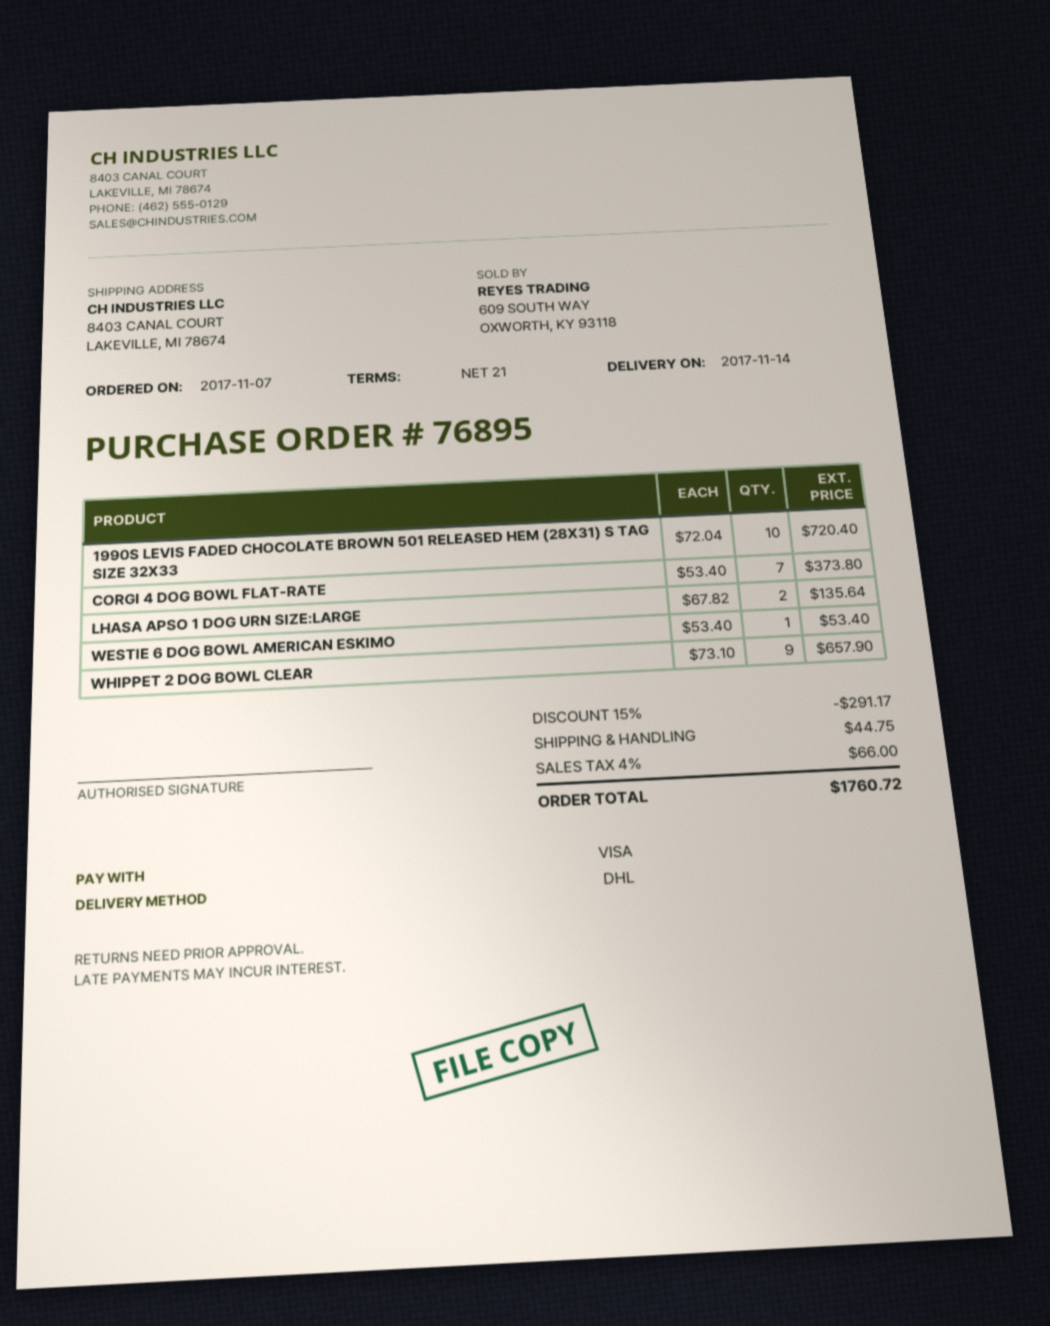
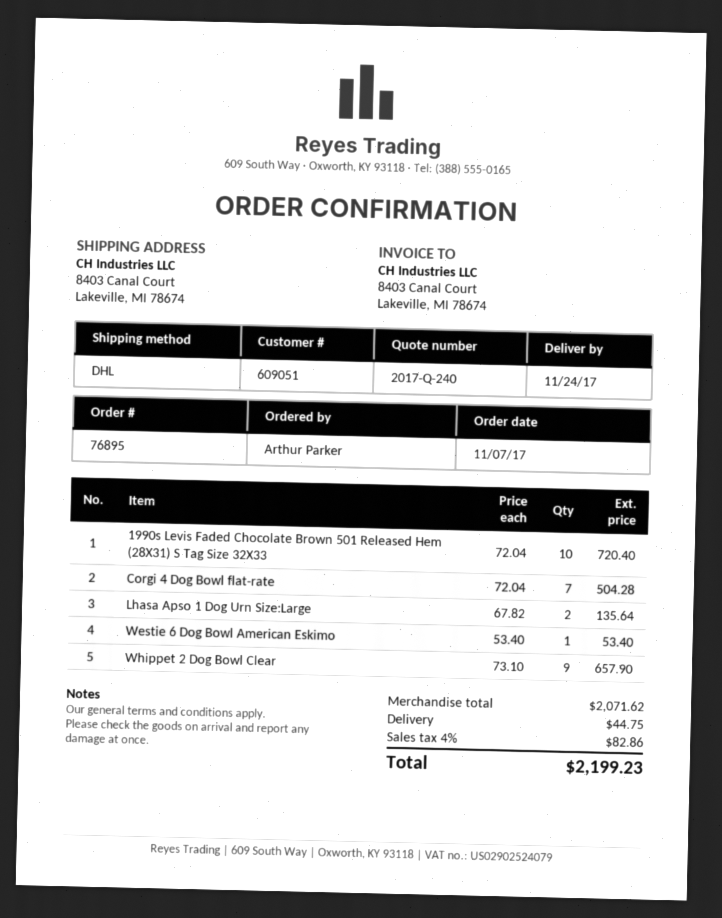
delivery date: 2017-11-14 -> 2017-11-24
CORGI 4 DOG BOWL FLAT-RATE: 7 x 53.40 = 373.80 -> 7 x 72.04 = 504.28
discount: 15% = 291.17 -> none
tax: 4% = 66.00 -> 4% = 82.86
total: 1760.72 -> 2199.23

